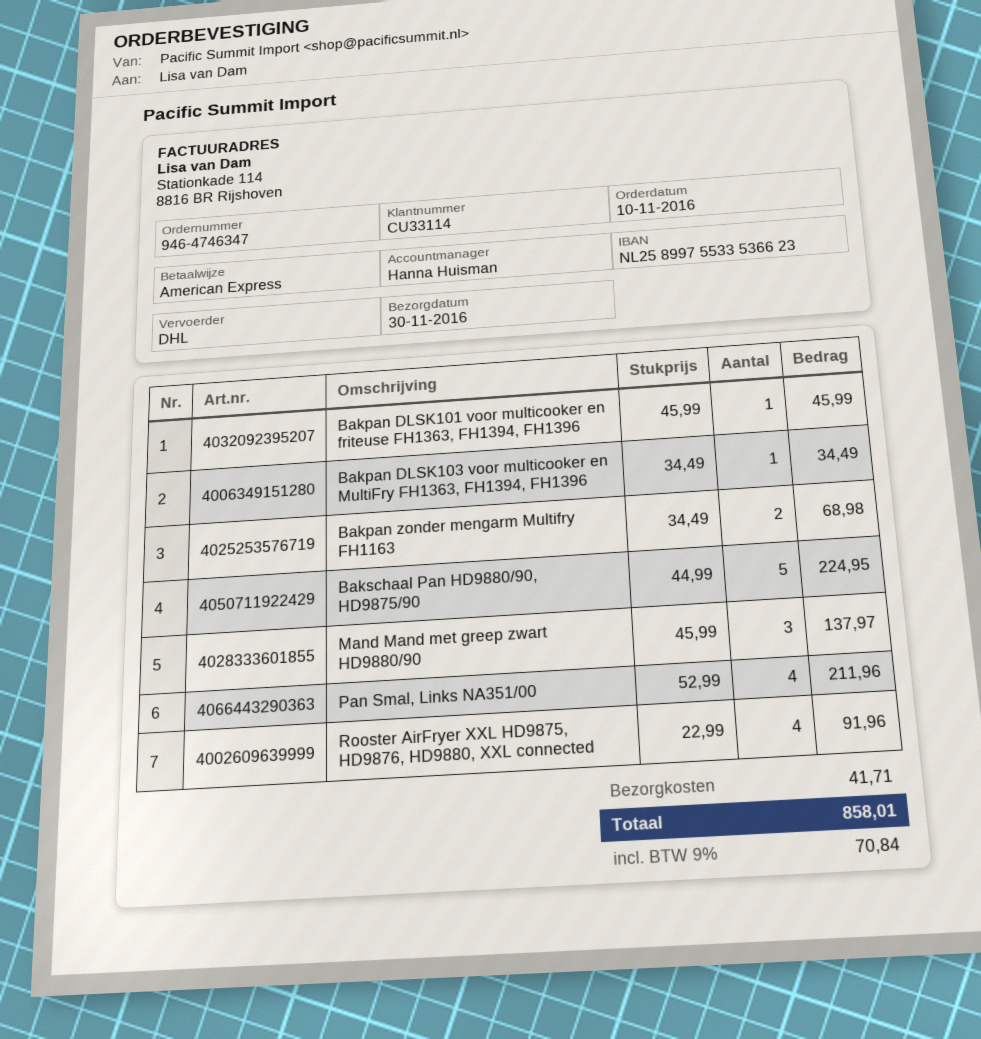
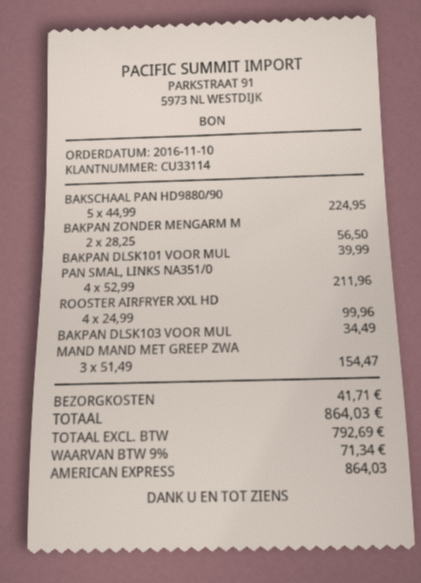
Bakpan DLSK101 voor multicooker en friteuse FH1363, FH1394, FH1396: 1 x 45.99 = 45.99 -> 1 x 39.99 = 39.99
Bakpan zonder mengarm Multifry FH1163: 2 x 34.49 = 68.98 -> 2 x 28.25 = 56.50
Mand Mand met greep zwart HD9880/90: 3 x 45.99 = 137.97 -> 3 x 51.49 = 154.47
Rooster AirFryer XXL HD9875, HD9876, HD9880, XXL connected: 4 x 22.99 = 91.96 -> 4 x 24.99 = 99.96
tax: 9% = 70.84 -> 9% = 71.34
total: 858.01 -> 864.03

